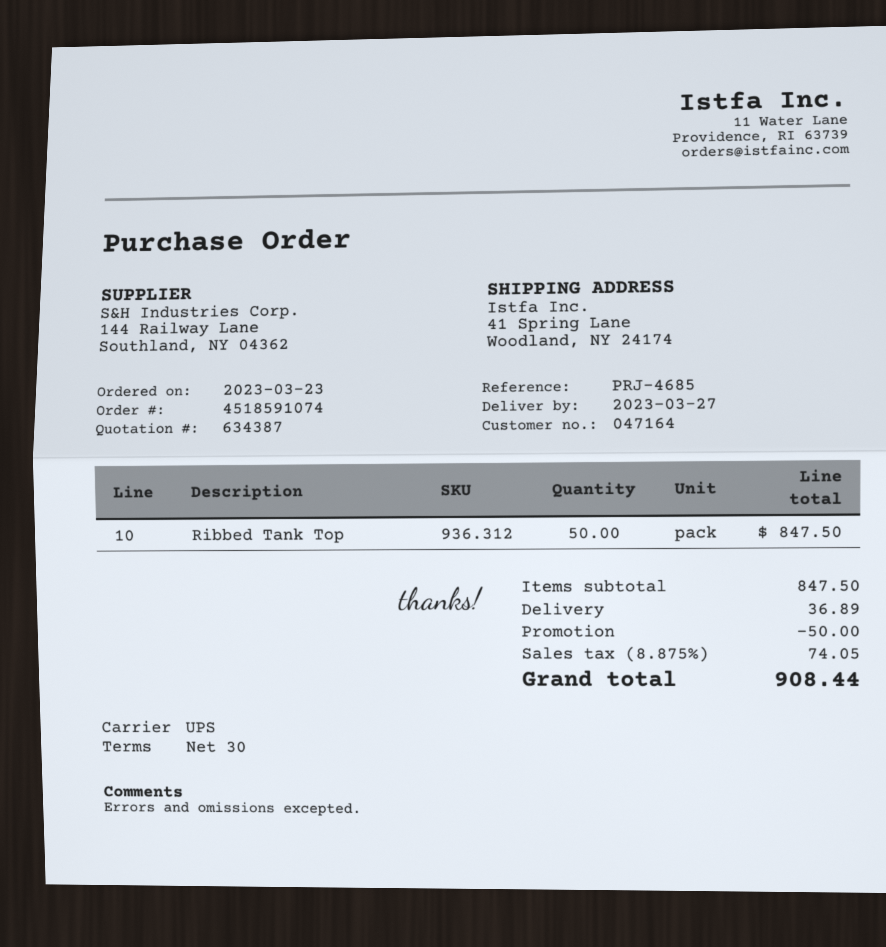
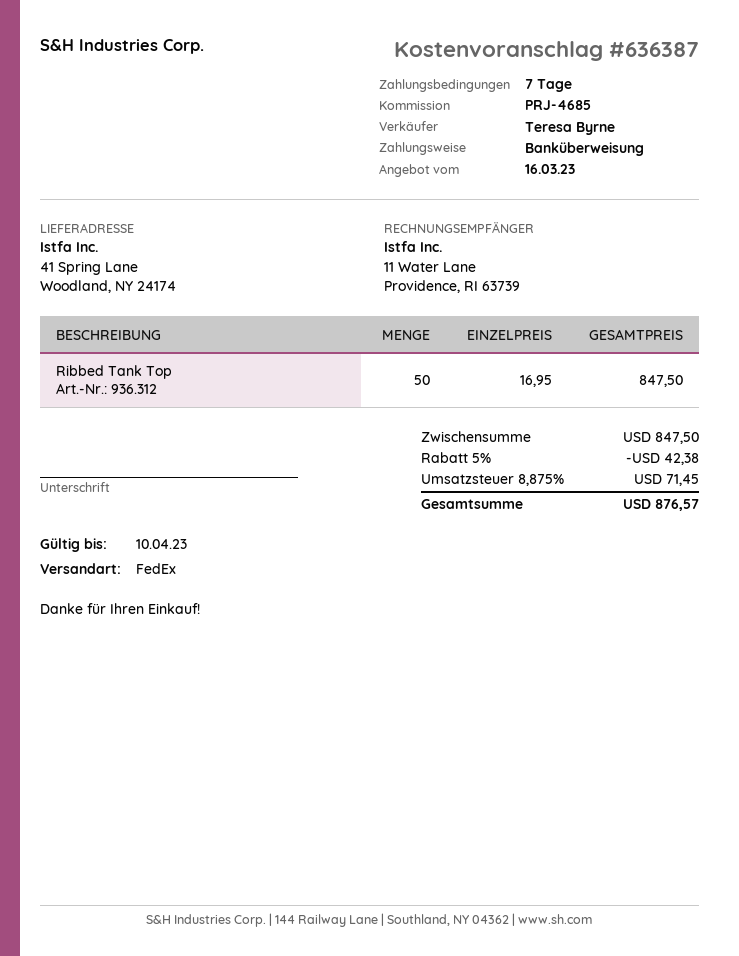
quote number: 634387 -> 636387
payment terms: 30 days -> 7 days
shipping method: UPS -> FedEx
discount: 50.00 -> 42.38
shipping: 36.89 -> none
tax: 8.875% = 74.05 -> 8.875% = 71.45
total: 908.44 -> 876.57

